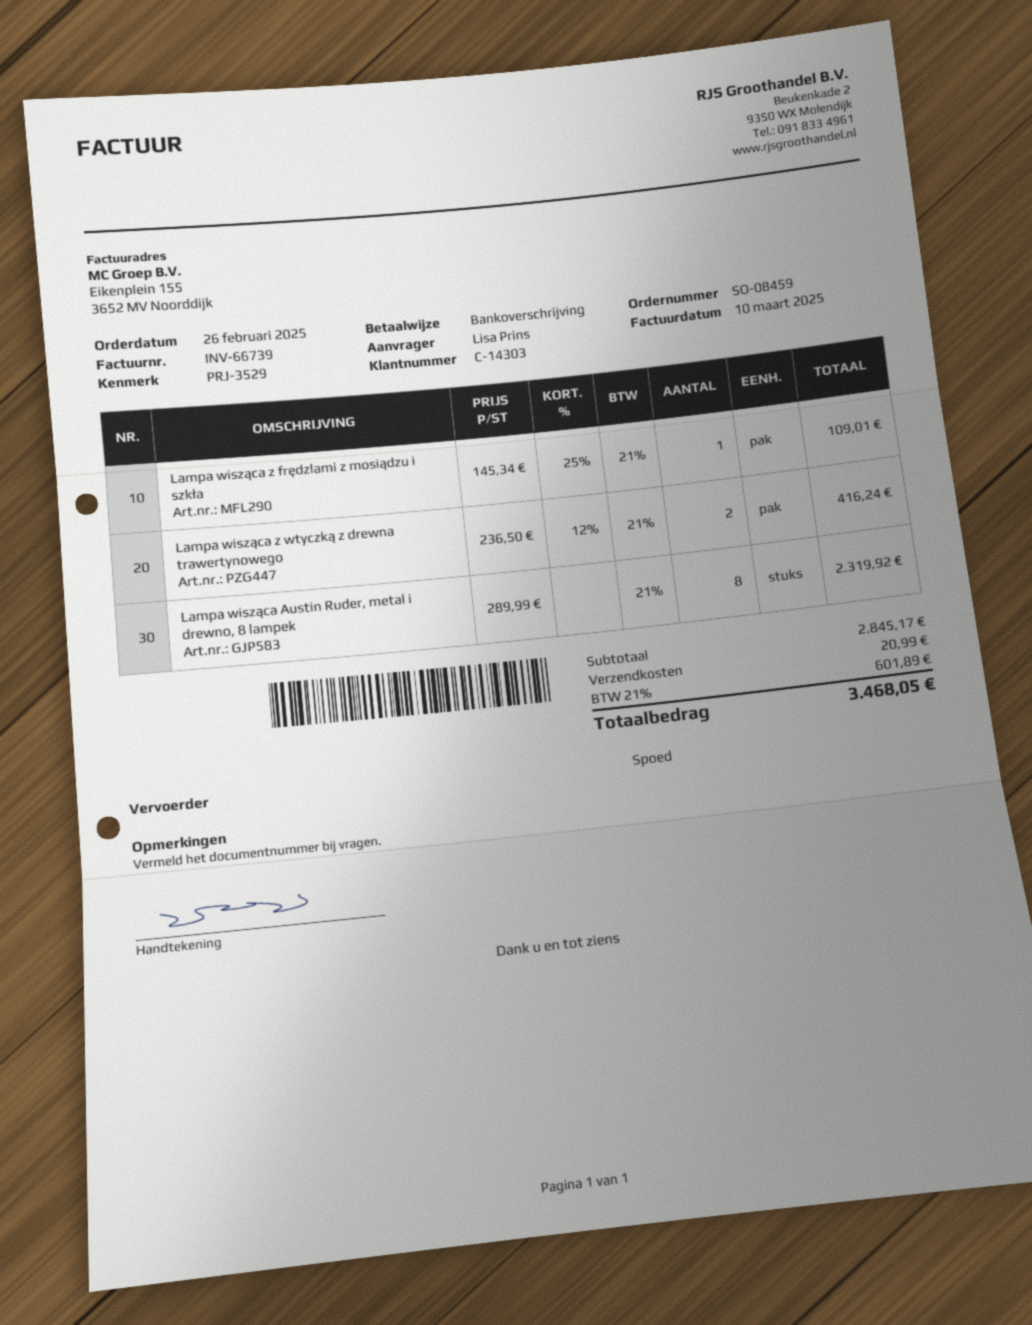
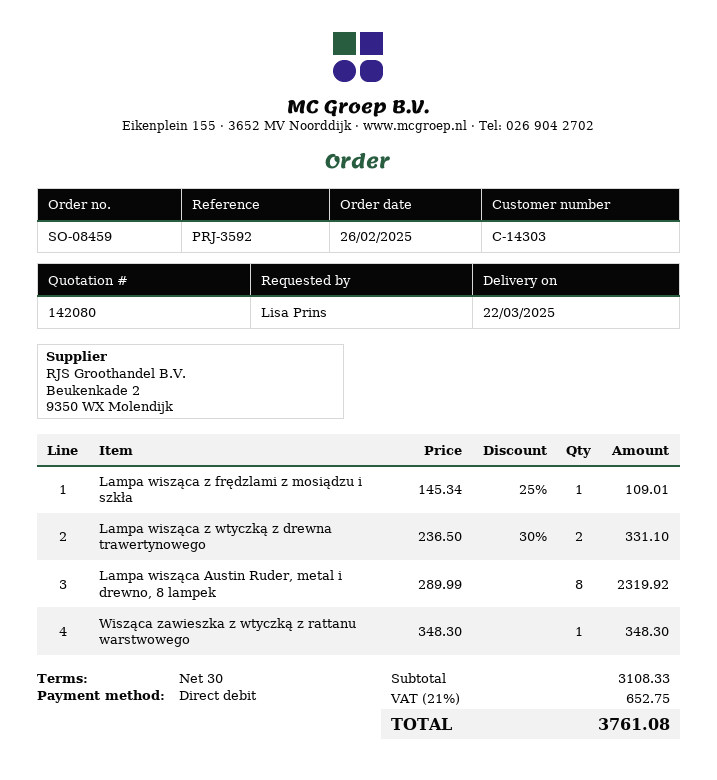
reference: PRJ-3529 -> PRJ-3592
payment method: bank transfer -> direct debit
Lampa wisząca z wtyczką z drewna trawertynowego: 2 x 236.50 - 12% = 416.24 -> 2 x 236.50 - 30% = 331.10
Wisząca zawieszka z wtyczką z rattanu warstwowego: none -> 1 x 348.30 = 348.30
subtotal: 2845.17 -> 3108.33
shipping: 20.99 -> none
tax: 21% = 601.89 -> 21% = 652.75
total: 3468.05 -> 3761.08

